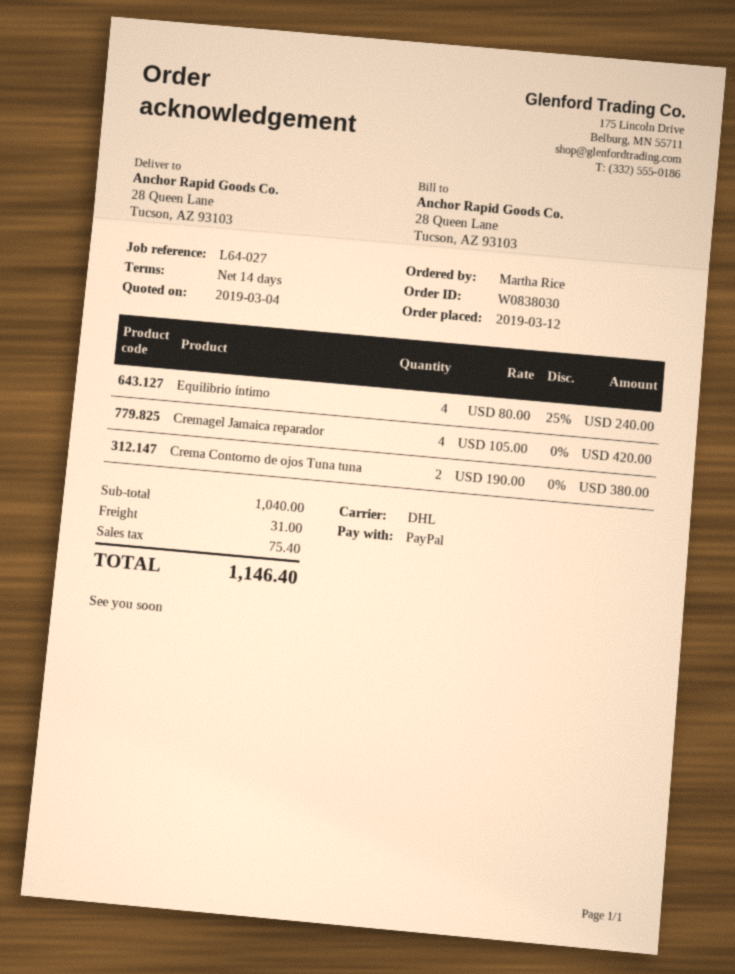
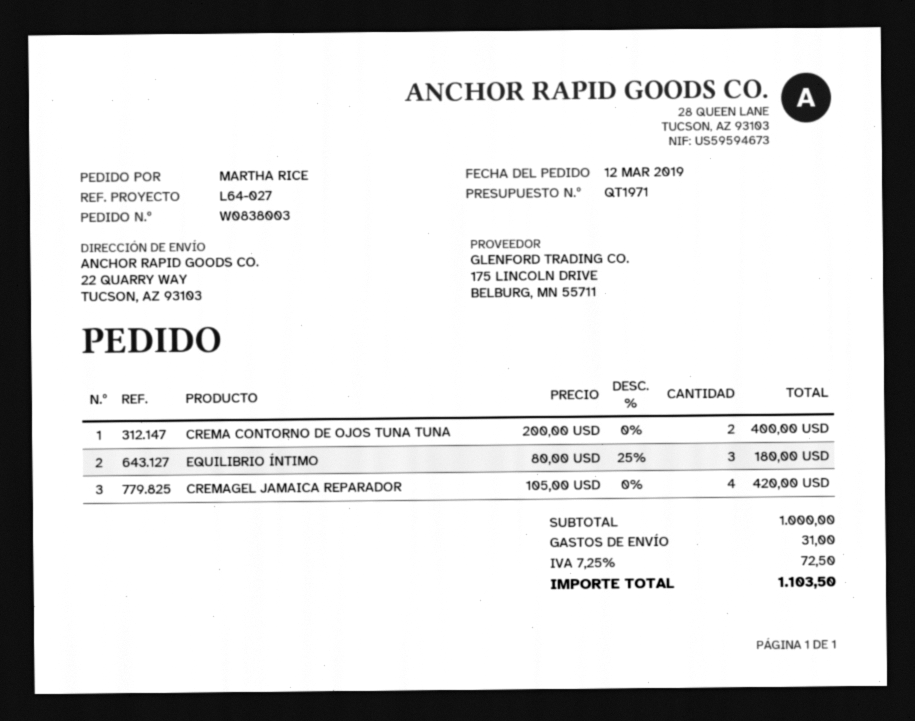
order number: W0838030 -> W0838003
ship to: 28 Queen Lane, Tucson, AZ 93103 -> 22 QUARRY WAY, TUCSON, AZ 93103
Equilibrio íntimo: 4 x 80.00 - 25% = 240.00 -> 3 x 80.00 - 25% = 180.00
Crema Contorno de ojos Tuna tuna: 2 x 190.00 = 380.00 -> 2 x 200.00 = 400.00
subtotal: 1040.00 -> 1000.00
tax: 75.40 -> 72.50
total: 1146.40 -> 1103.50

